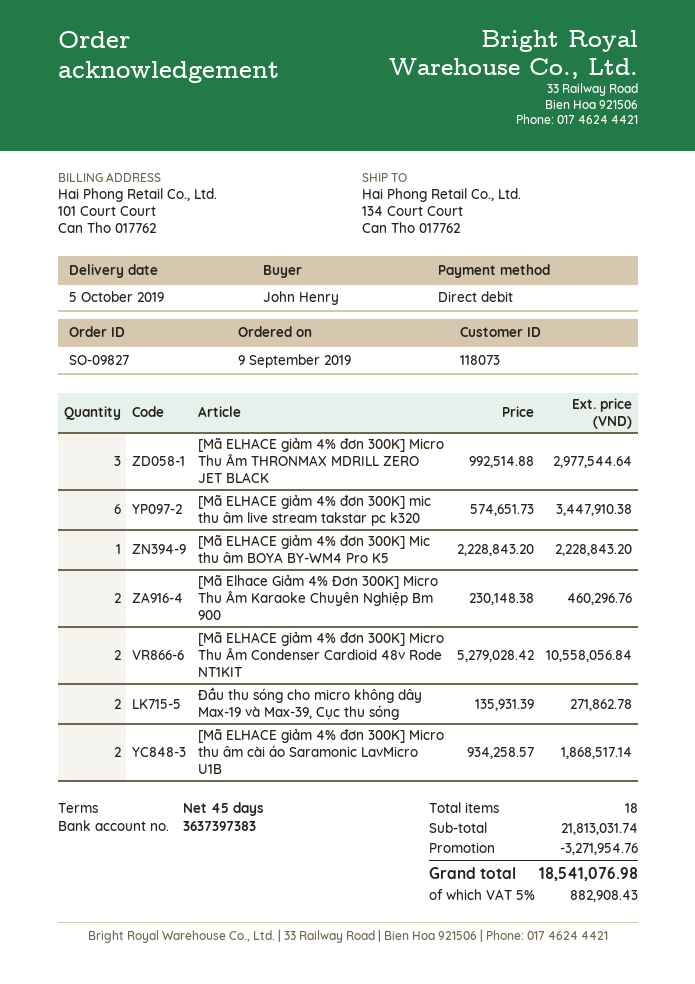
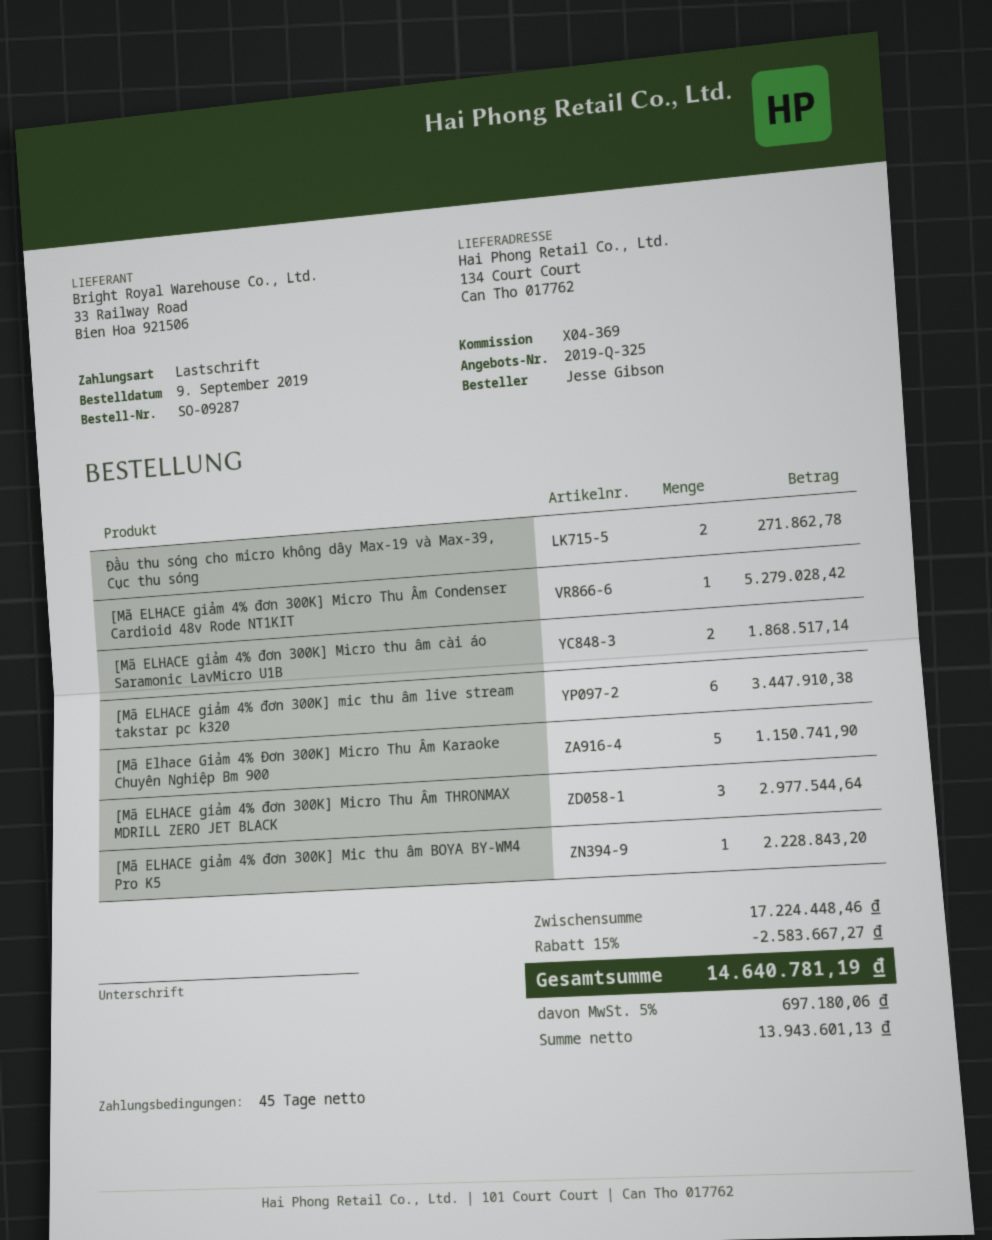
order number: SO-09827 -> SO-09287
ordered by: John Henry -> Jesse Gibson
[Mã Elhace Giảm 4% Đơn 300K] Micro Thu Âm Karaoke Chuyên Nghiệp Bm 900: 2 for 460296.76 -> 5 for 1150741.90
[Mã ELHACE giảm 4% đơn 300K] Micro Thu Âm Condenser Cardioid 48v Rode NT1KIT: 2 for 10558056.84 -> 1 for 5279028.42
subtotal: 21813031.74 -> 17224448.46
discount: 3271954.76 -> 2583667.27
tax: 5% = 882908.43 -> 5% = 697180.06
total: 18541076.98 -> 14640781.19

